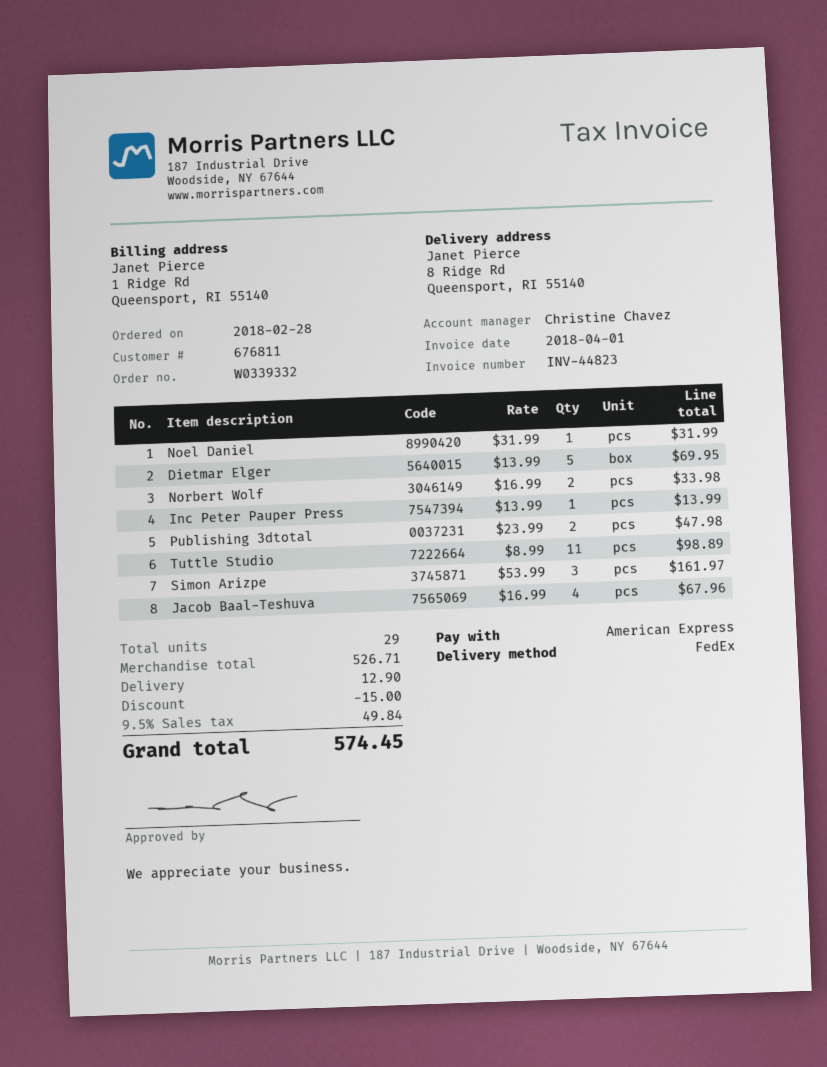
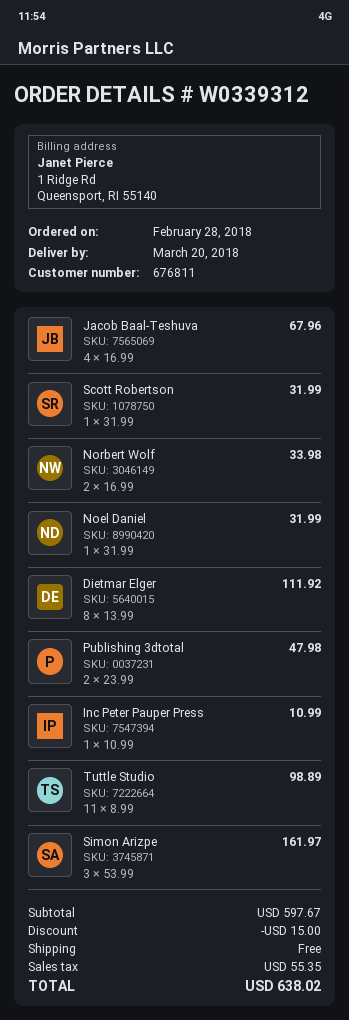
order number: W0339332 -> W0339312
Dietmar Elger: 5 x 13.99 = 69.95 -> 8 x 13.99 = 111.92
Inc Peter Pauper Press: 1 x 13.99 = 13.99 -> 1 x 10.99 = 10.99
Scott Robertson: none -> 1 x 31.99 = 31.99
subtotal: 526.71 -> 597.67
shipping: 12.90 -> 0.00
tax: 49.84 -> 55.35
total: 574.45 -> 638.02

